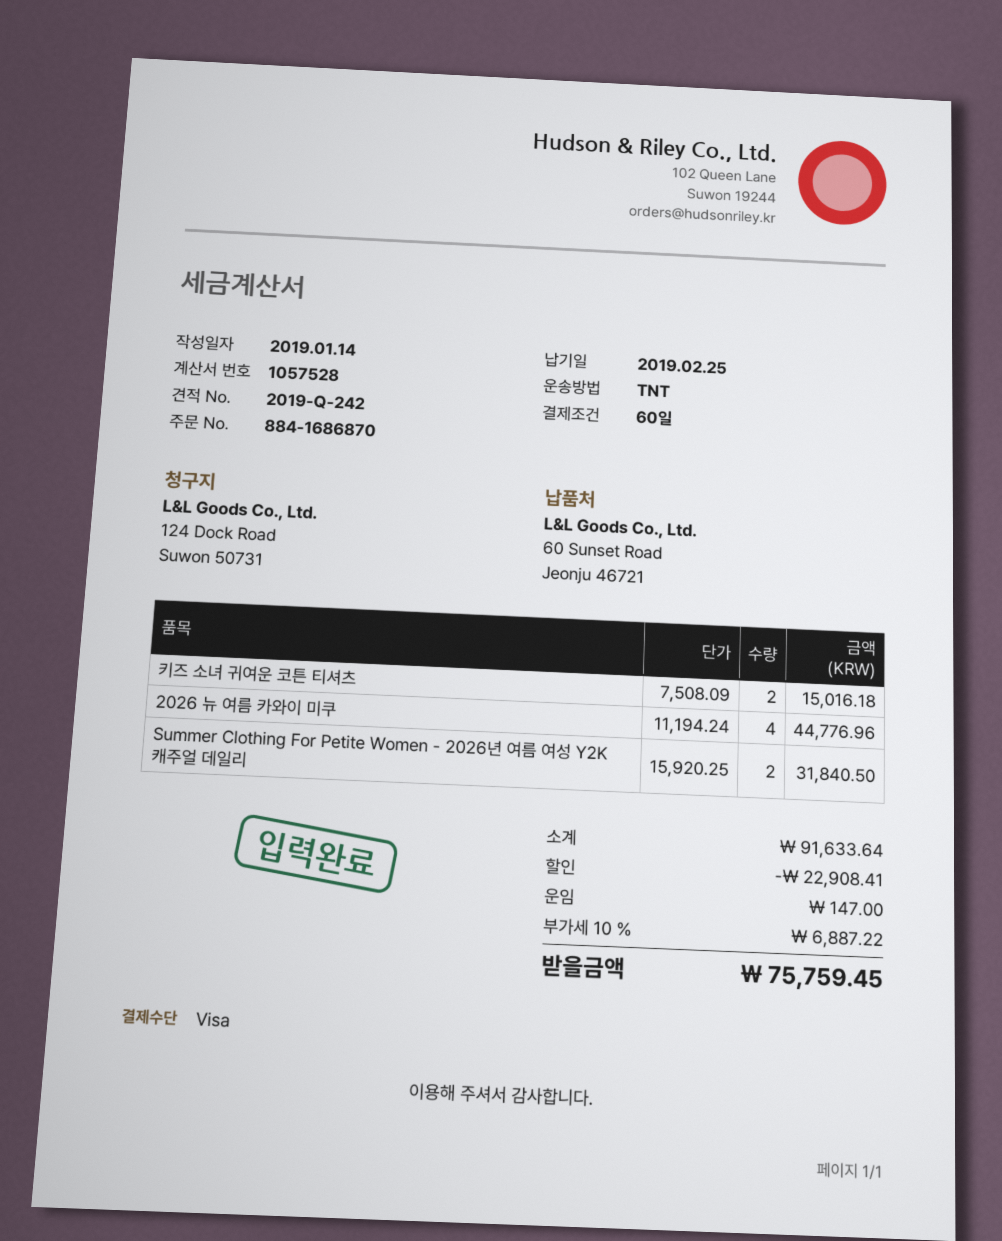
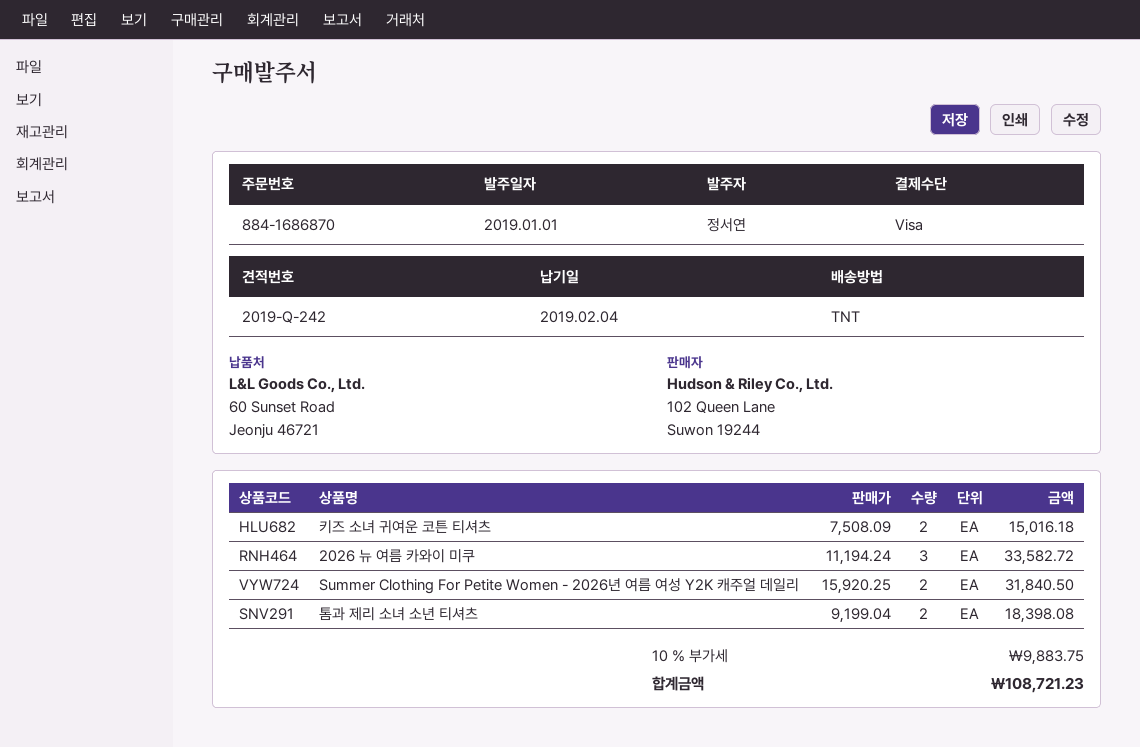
delivery date: 2019-02-25 -> 2019-02-04
2026 뉴 여름 카와이 미쿠: 4 x 11194.24 = 44776.96 -> 3 x 11194.24 = 33582.72
톰과 제리 소녀 소년 티셔츠: none -> 2 x 9199.04 = 18398.08
discount: 22908.41 -> none
shipping: 147.00 -> none
tax: 10% = 6887.22 -> 10% = 9883.75
total: 75759.45 -> 108721.23

